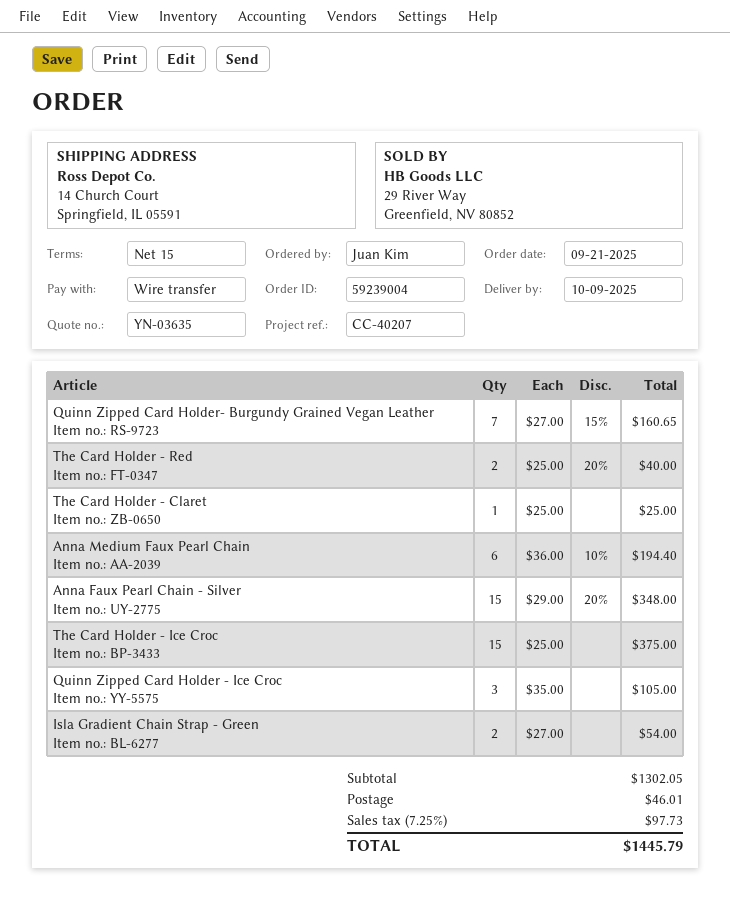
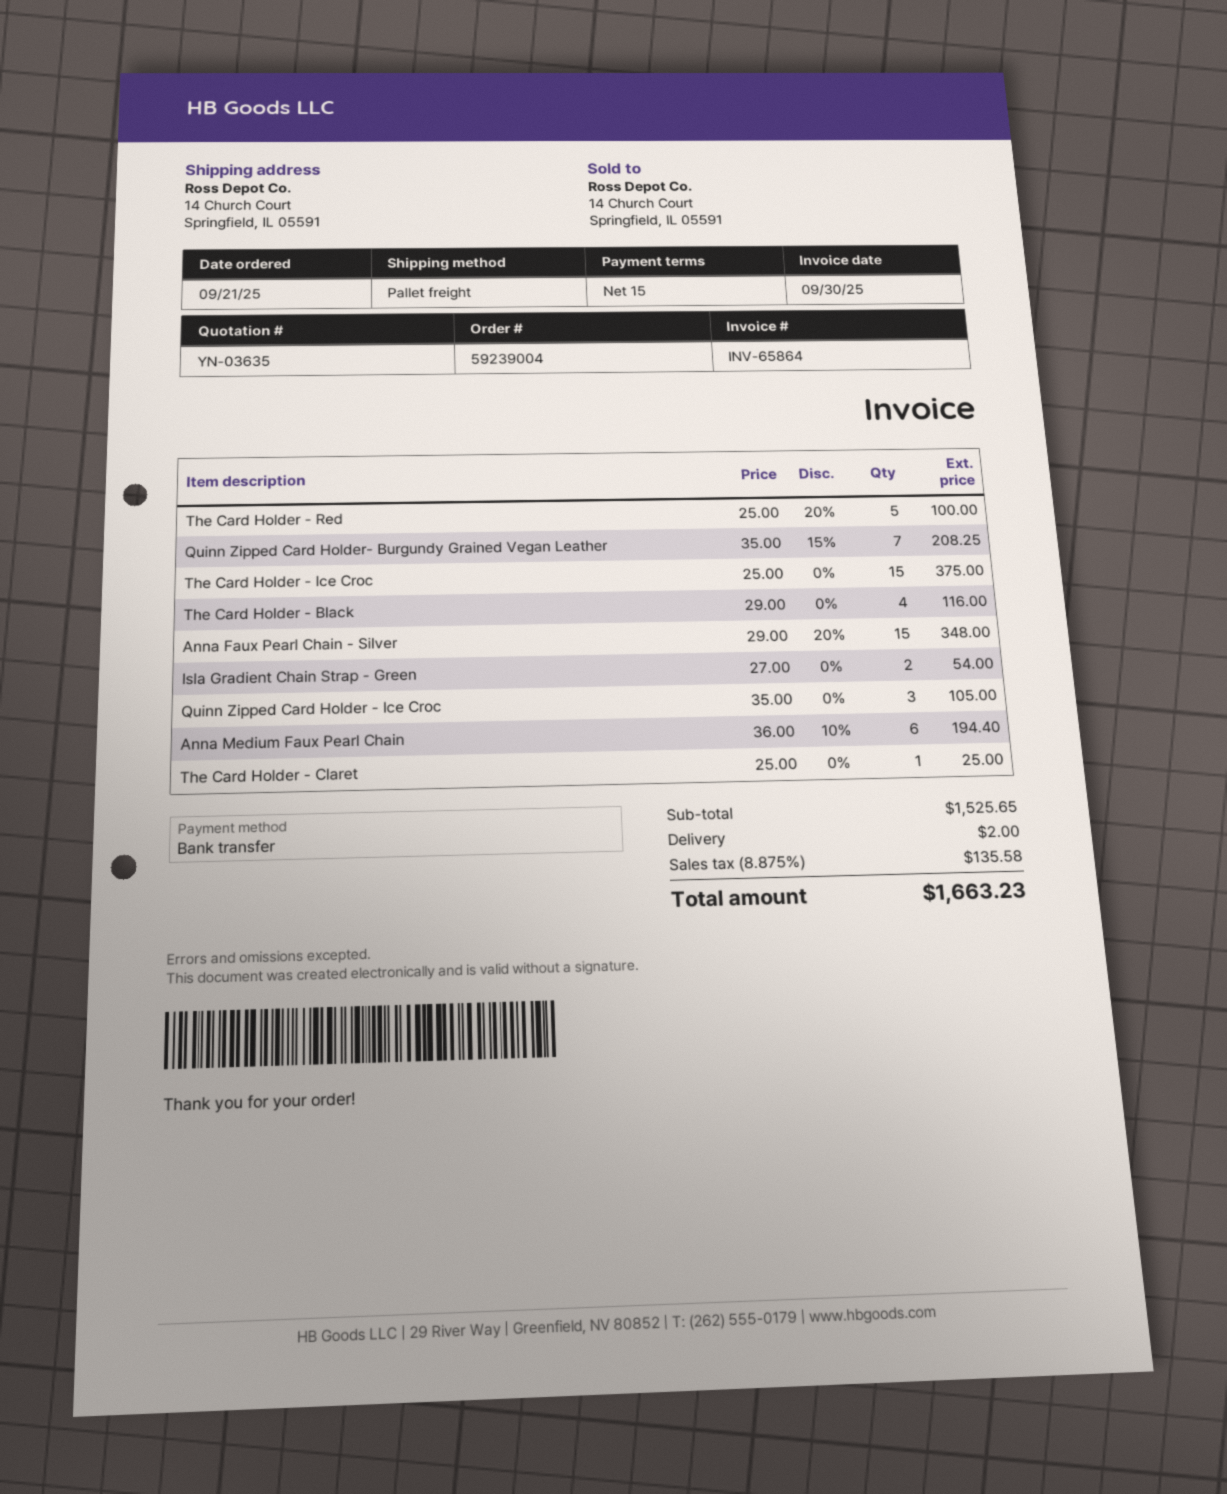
Quinn Zipped Card Holder- Burgundy Grained Vegan Leather: 7 x 27.00 - 15% = 160.65 -> 7 x 35.00 - 15% = 208.25
The Card Holder - Red: 2 x 25.00 - 20% = 40.00 -> 5 x 25.00 - 20% = 100.00
The Card Holder - Black: none -> 4 x 29.00 = 116.00
subtotal: 1302.05 -> 1525.65
shipping: 46.01 -> 2.00
tax: 7.25% = 97.73 -> 8.875% = 135.58
total: 1445.79 -> 1663.23

